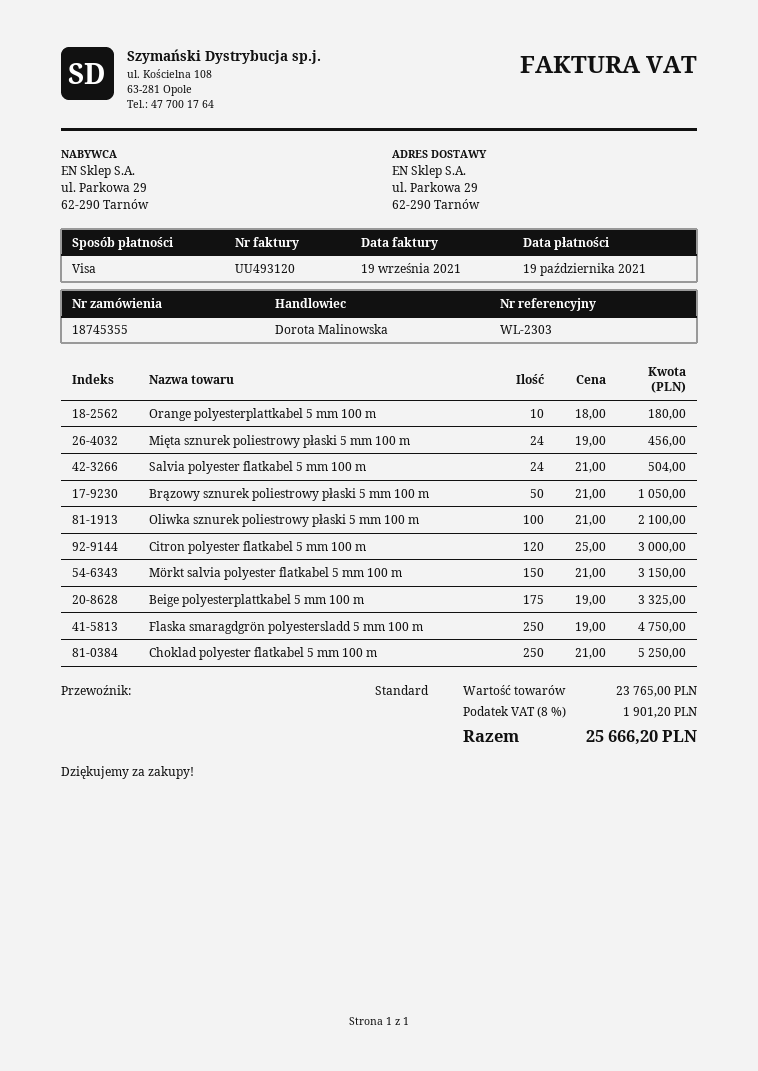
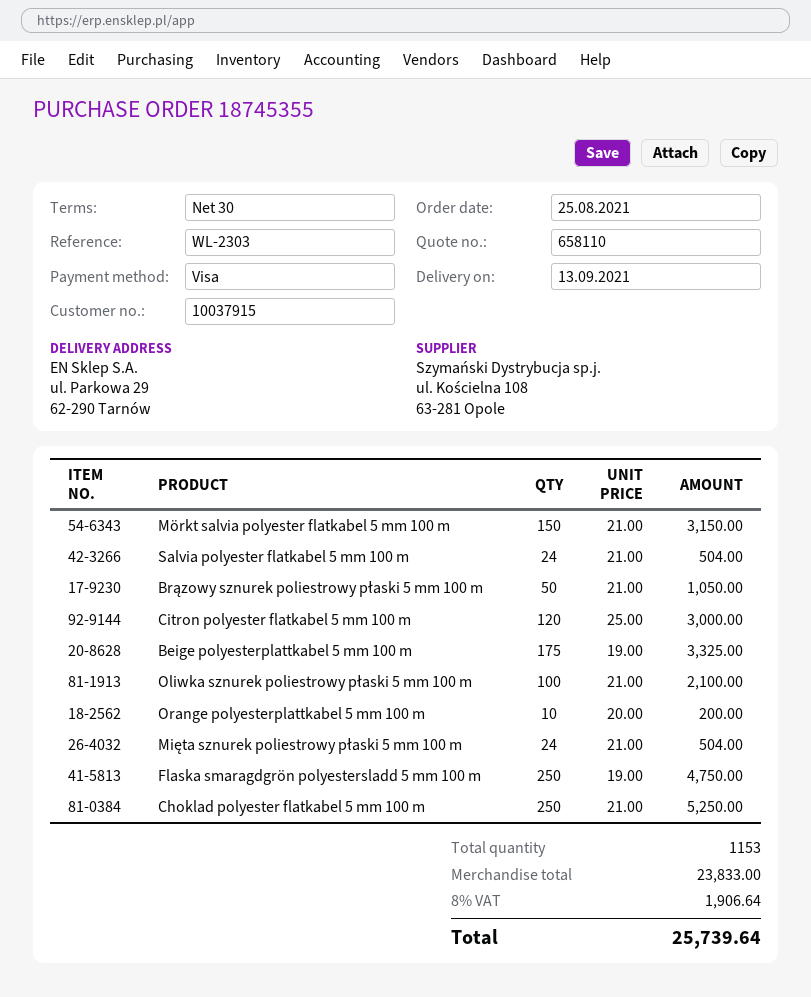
Orange polyesterplattkabel 5 mm 100 m: 10 x 18.00 = 180.00 -> 10 x 20.00 = 200.00
Mięta sznurek poliestrowy płaski 5 mm 100 m: 24 x 19.00 = 456.00 -> 24 x 21.00 = 504.00
subtotal: 23765.00 -> 23833.00
tax: 8% = 1901.20 -> 8% = 1906.64
total: 25666.20 -> 25739.64

